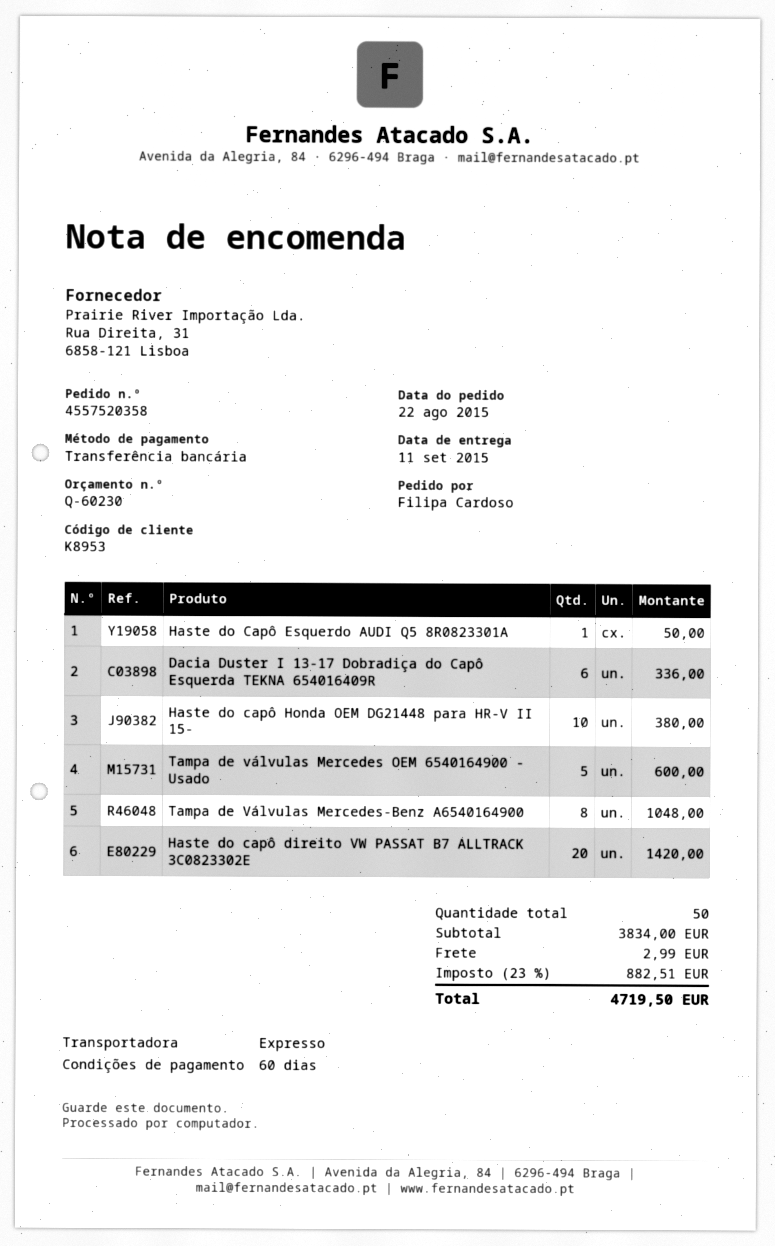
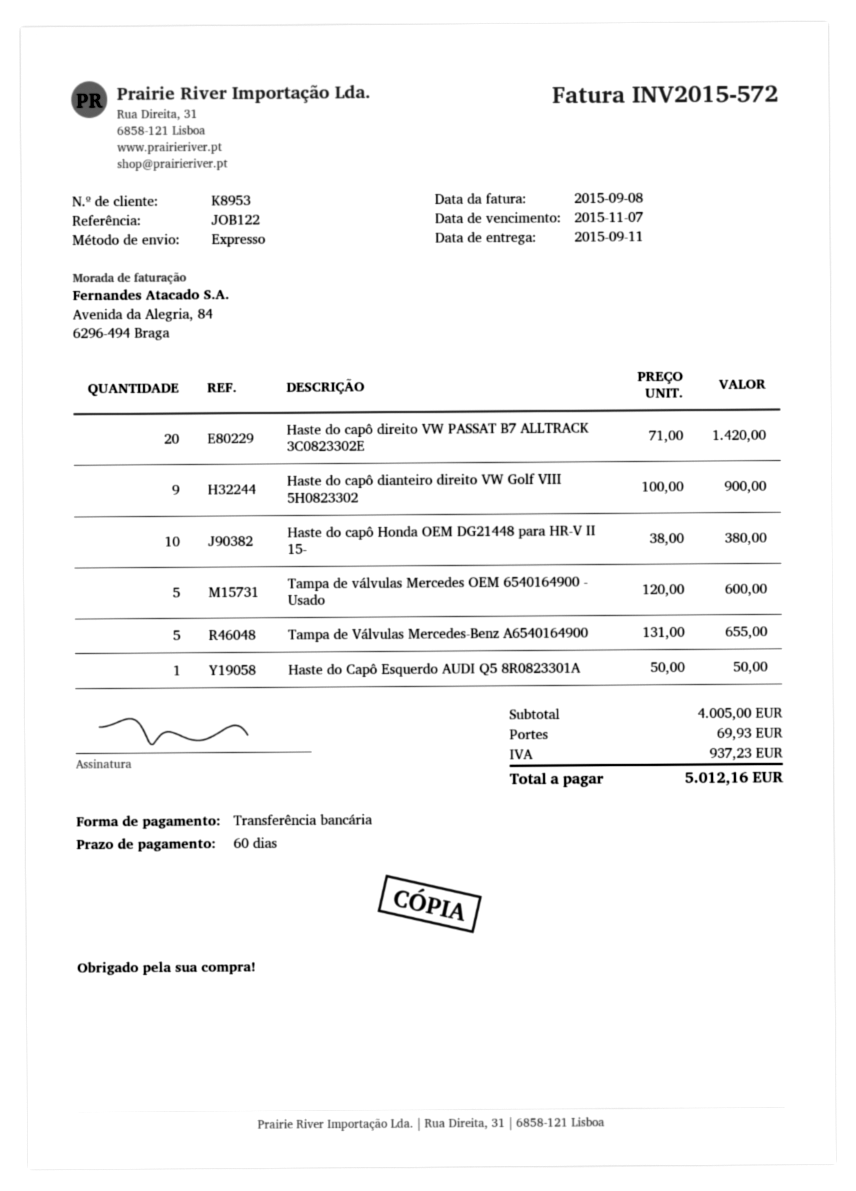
Dacia Duster I 13-17 Dobradiça do Capô Esquerda TEKNA 654016409R: 6 for 336.00 -> none
Tampa de Válvulas Mercedes-Benz A6540164900: 8 for 1048.00 -> 5 for 655.00
Haste do capô dianteiro direito VW Golf VIII 5H0823302: none -> 9 for 900.00
subtotal: 3834.00 -> 4005.00
shipping: 2.99 -> 69.93
tax: 882.51 -> 937.23
total: 4719.50 -> 5012.16

